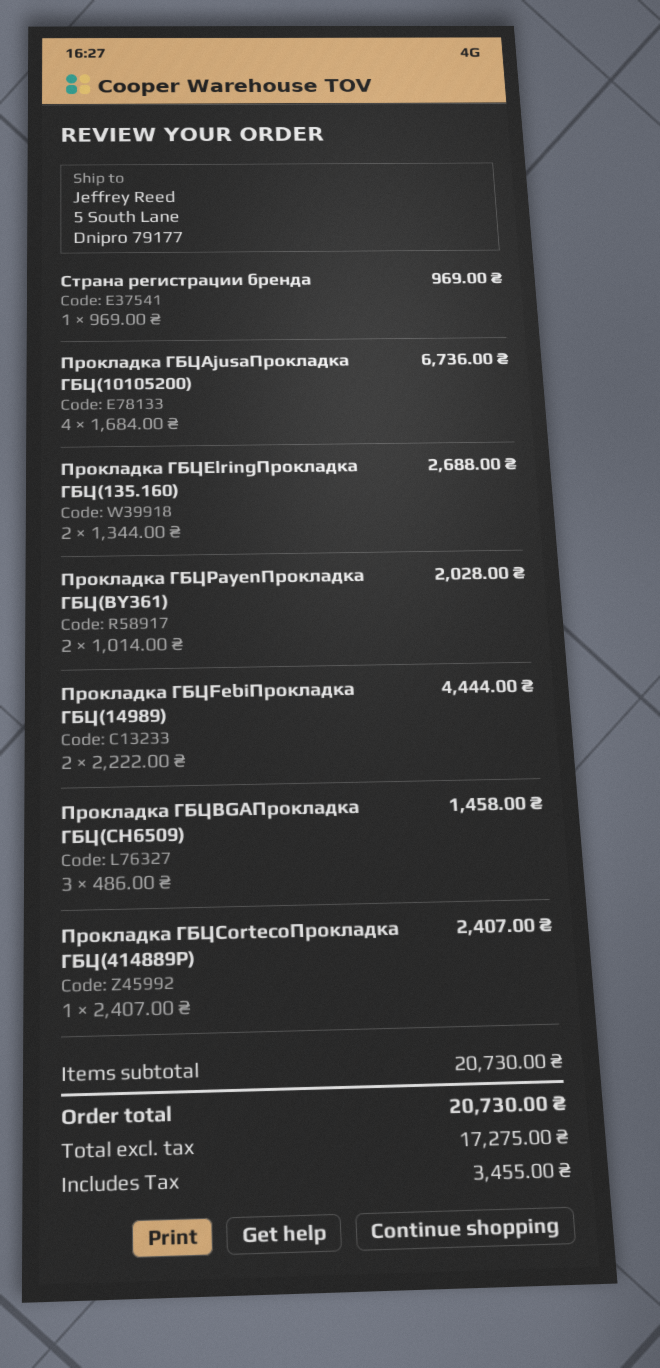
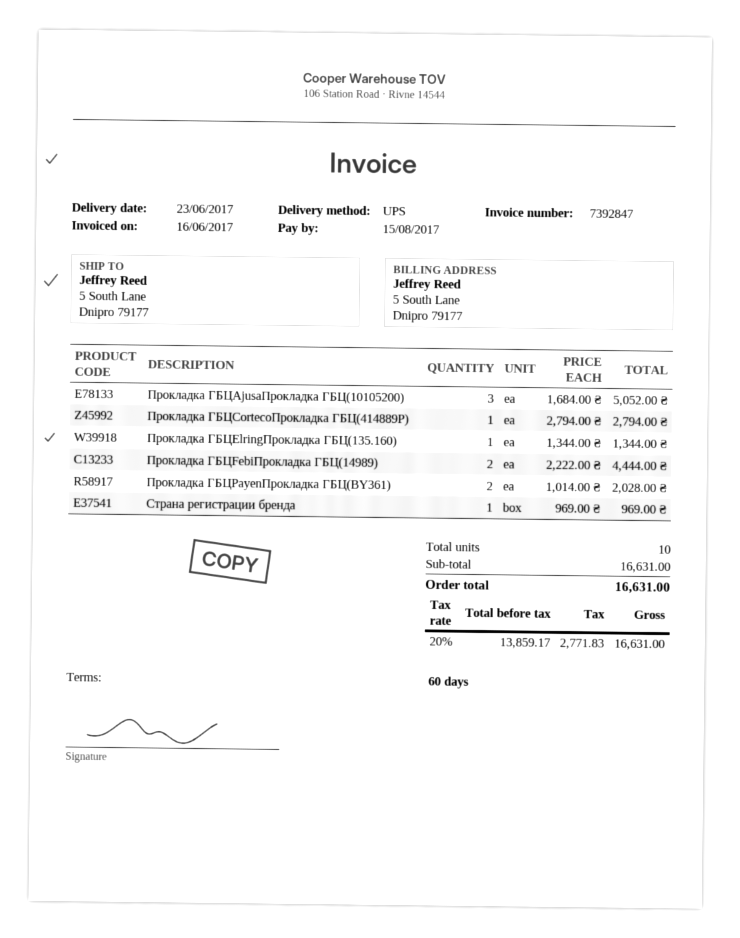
Прокладка ГБЦAjusaПрокладка ГБЦ(10105200): 4 x 1684.00 = 6736.00 -> 3 x 1684.00 = 5052.00
Прокладка ГБЦElringПрокладка ГБЦ(135.160): 2 x 1344.00 = 2688.00 -> 1 x 1344.00 = 1344.00
Прокладка ГБЦBGAПрокладка ГБЦ(CH6509): 3 x 486.00 = 1458.00 -> none
Прокладка ГБЦCortecoПрокладка ГБЦ(414889P): 1 x 2407.00 = 2407.00 -> 1 x 2794.00 = 2794.00
subtotal: 20730.00 -> 16631.00
net: 17275.00 -> 13859.17
tax: 3455.00 -> 2771.83
total: 20730.00 -> 16631.00

